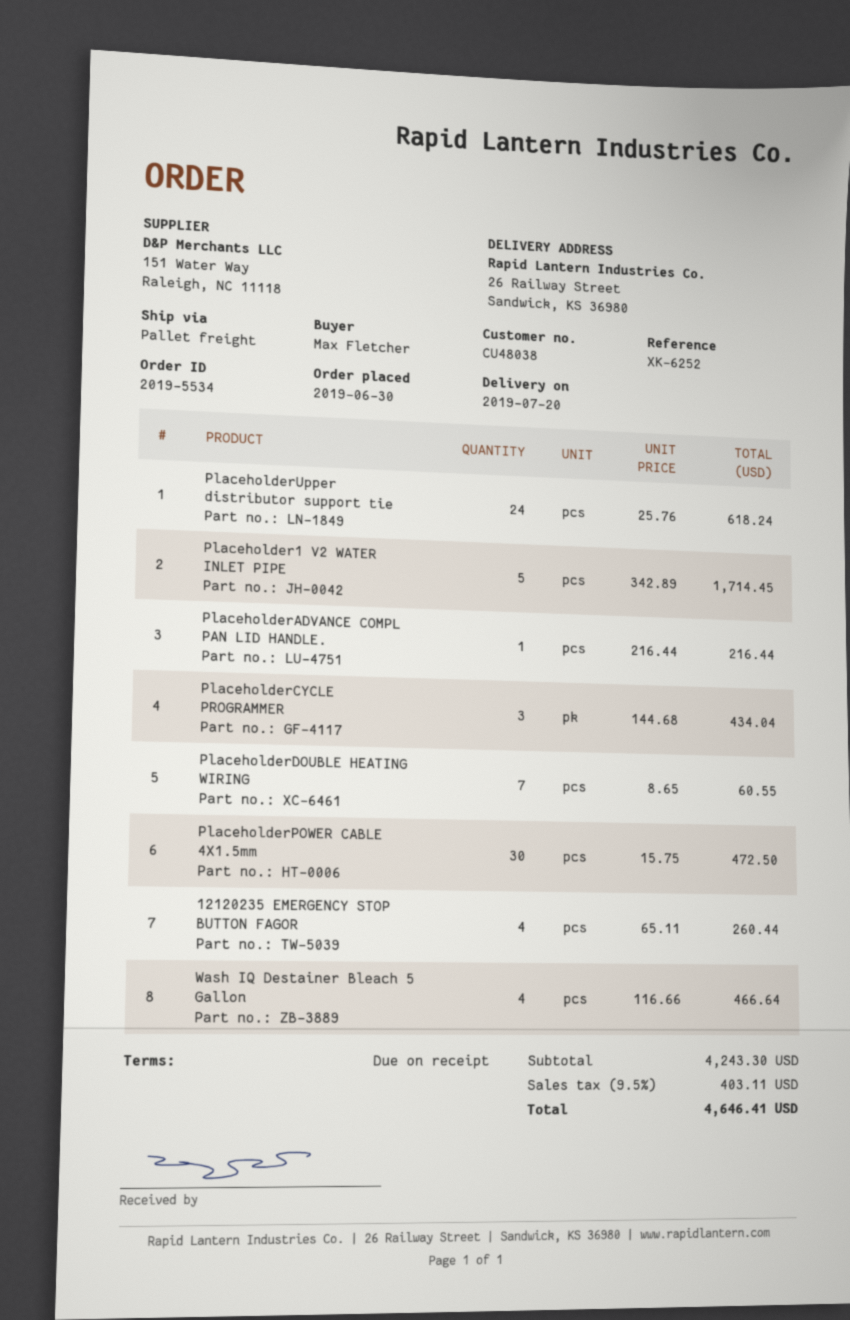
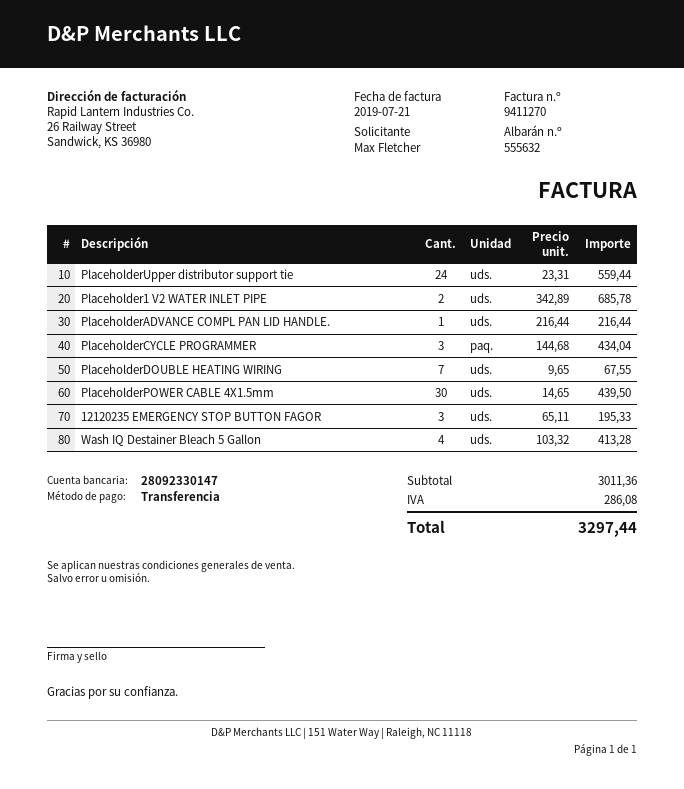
PlaceholderUpper distributor support tie: 24 x 25.76 = 618.24 -> 24 x 23.31 = 559.44
Placeholder1 V2 WATER INLET PIPE: 5 x 342.89 = 1714.45 -> 2 x 342.89 = 685.78
PlaceholderDOUBLE HEATING WIRING: 7 x 8.65 = 60.55 -> 7 x 9.65 = 67.55
PlaceholderPOWER CABLE 4X1.5mm: 30 x 15.75 = 472.50 -> 30 x 14.65 = 439.50
12120235 EMERGENCY STOP BUTTON FAGOR: 4 x 65.11 = 260.44 -> 3 x 65.11 = 195.33
Wash IQ Destainer Bleach 5 Gallon: 4 x 116.66 = 466.64 -> 4 x 103.32 = 413.28
subtotal: 4243.30 -> 3011.36
tax: 403.11 -> 286.08
total: 4646.41 -> 3297.44

